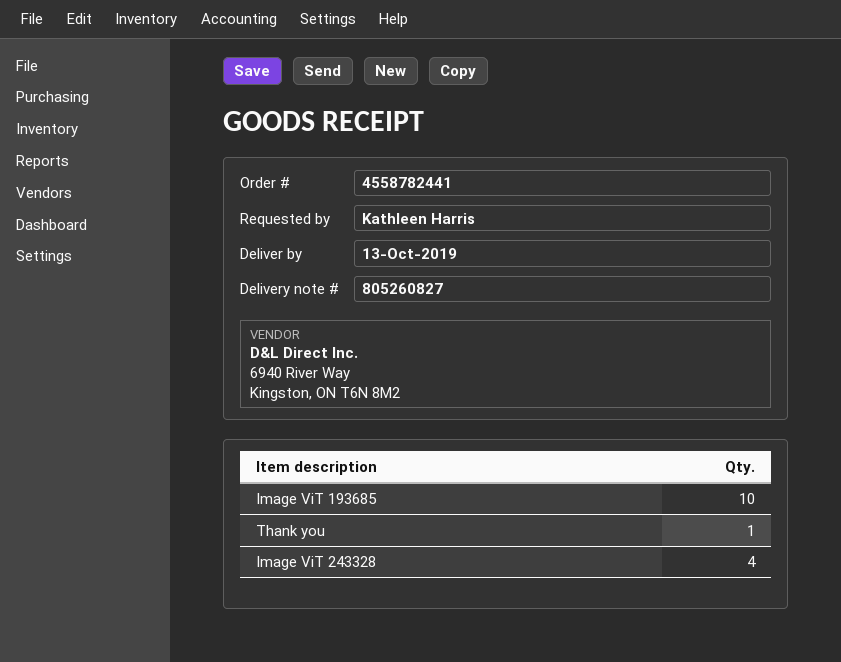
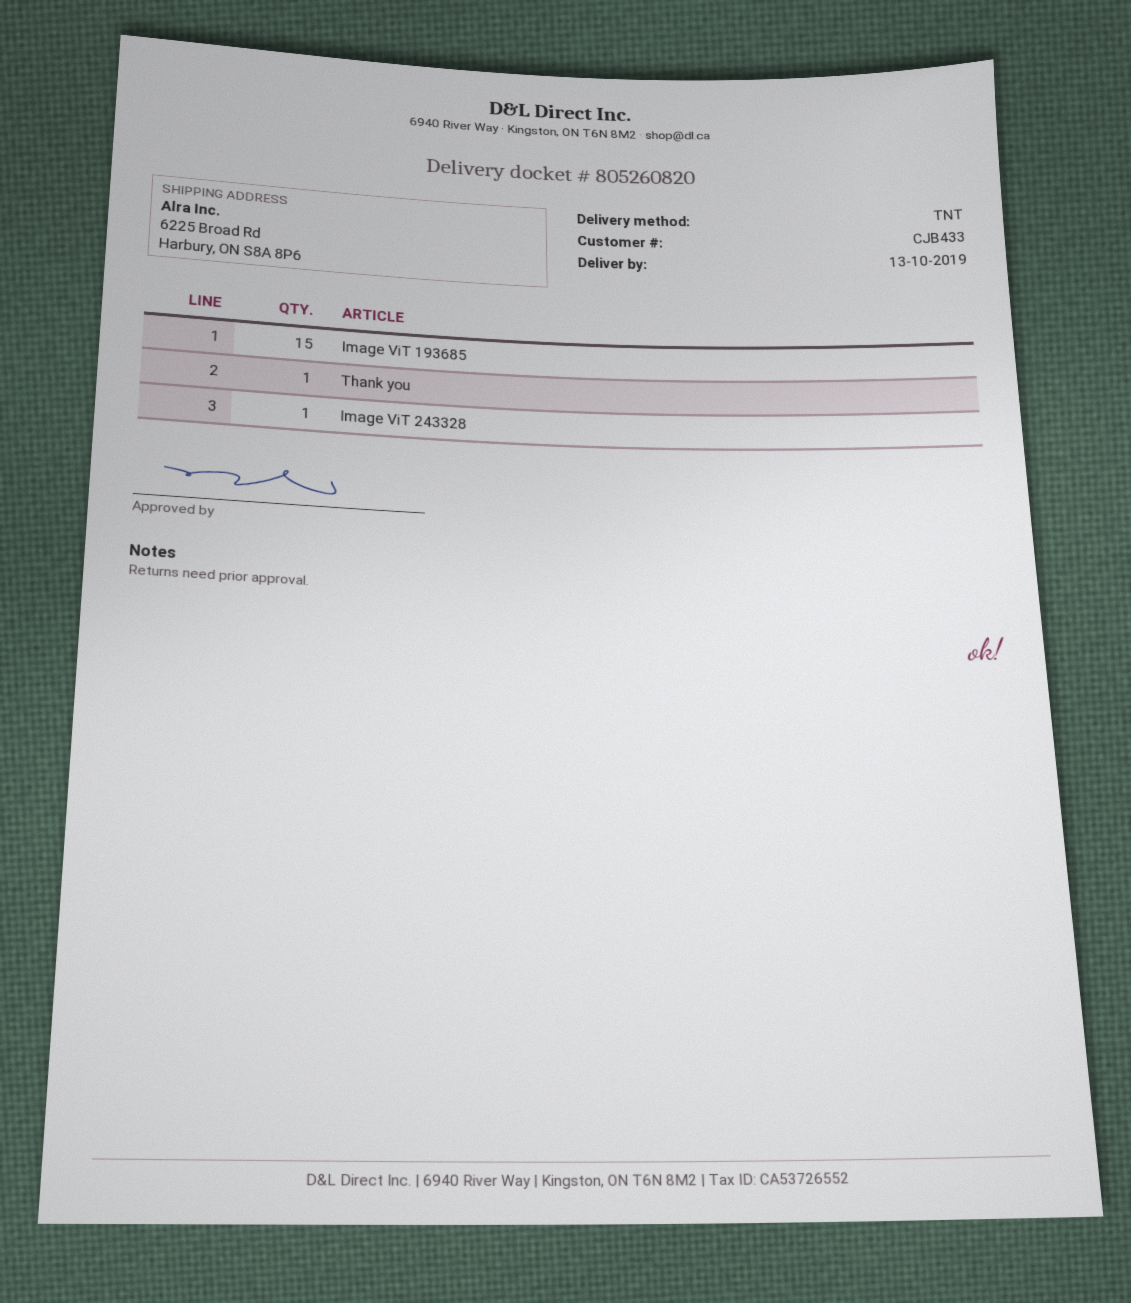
delivery note number: 805260827 -> 805260820
Image ViT 193685: 10 -> 15
Image ViT 243328: 4 -> 1

